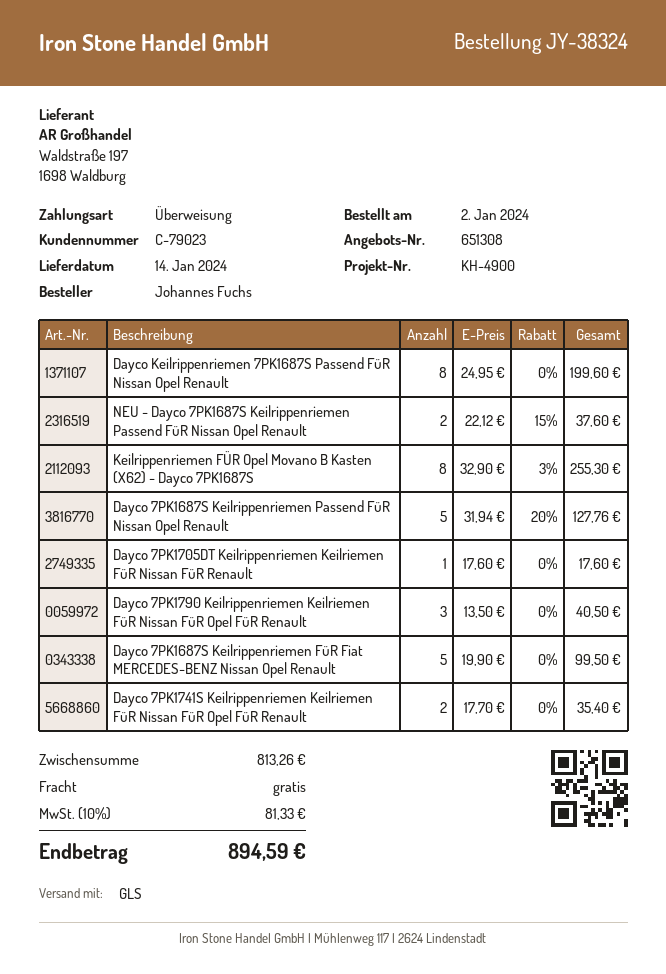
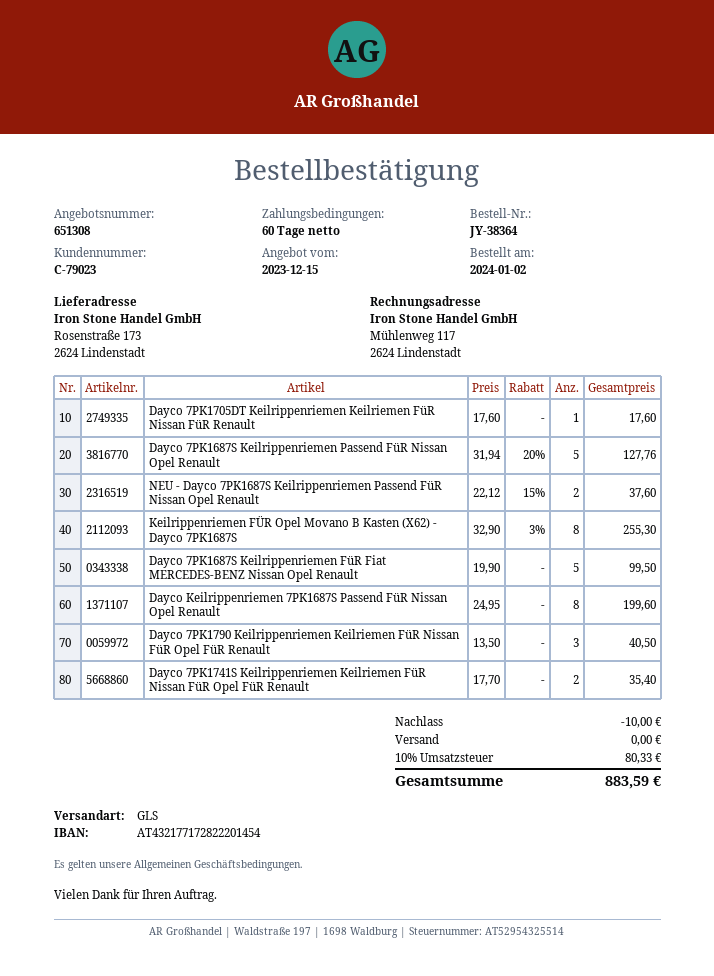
order number: JY-38324 -> JY-38364
discount: none -> 10.00
tax: 10% = 81.33 -> 10% = 80.33
total: 894.59 -> 883.59

